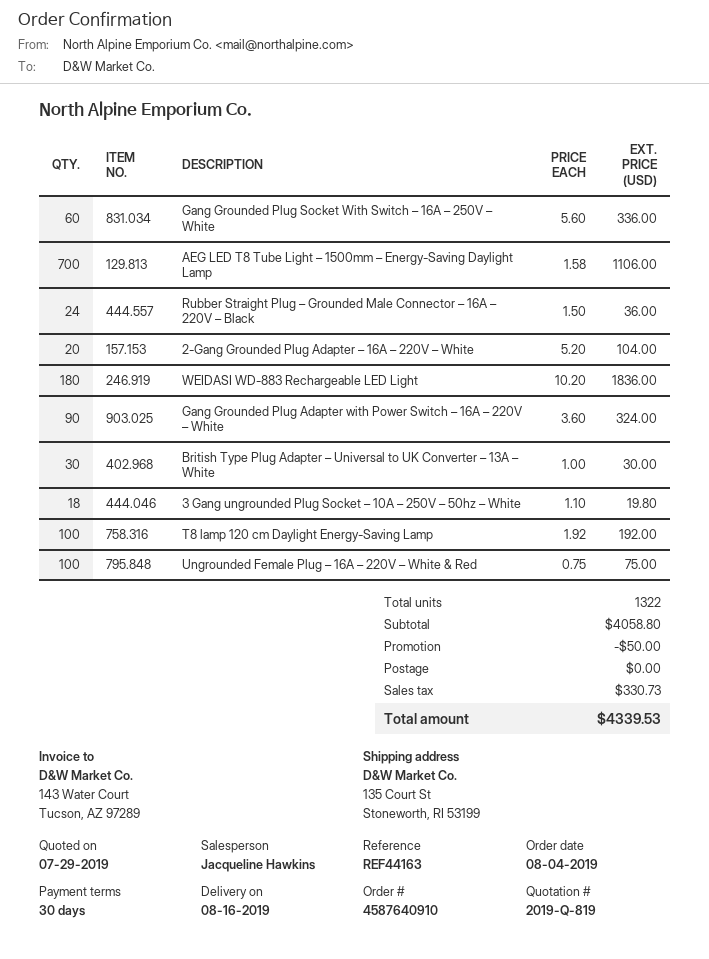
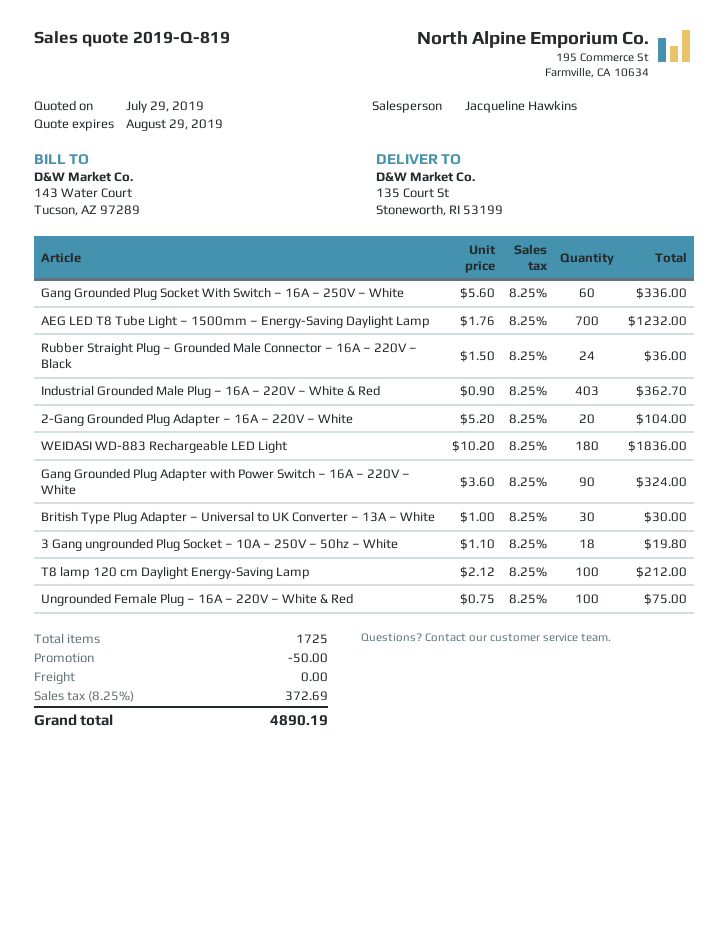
AEG LED T8 Tube Light – 1500mm – Energy-Saving Daylight Lamp: 700 x 1.58 = 1106.00 -> 700 x 1.76 = 1232.00
T8 lamp 120 cm Daylight Energy-Saving Lamp: 100 x 1.92 = 192.00 -> 100 x 2.12 = 212.00
Industrial Grounded Male Plug – 16A – 220V – White & Red: none -> 403 x 0.90 = 362.70
total quantity: 1322 -> 1725
tax: 330.73 -> 372.69
total: 4339.53 -> 4890.19

